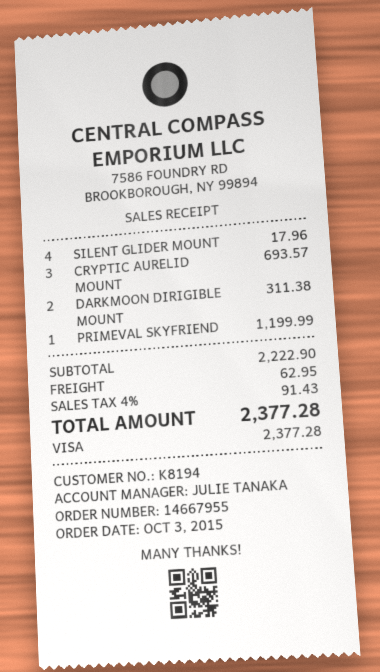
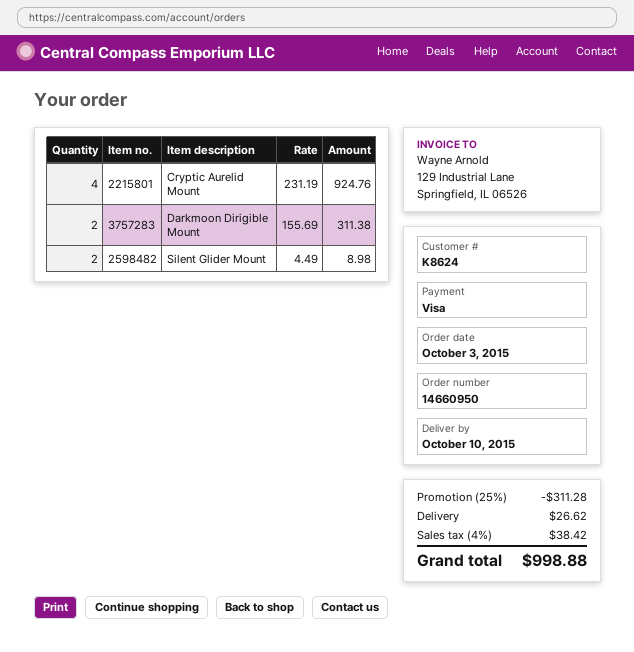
order number: 14667955 -> 14660950
customer number: K8194 -> K8624
SILENT GLIDER MOUNT: 4 for 17.96 -> 2 for 8.98
CRYPTIC AURELID MOUNT: 3 for 693.57 -> 4 for 924.76
PRIMEVAL SKYFRIEND: 1 for 1199.99 -> none
discount: none -> 25% = 311.28
shipping: 62.95 -> 26.62
tax: 4% = 91.43 -> 4% = 38.42
total: 2377.28 -> 998.88

